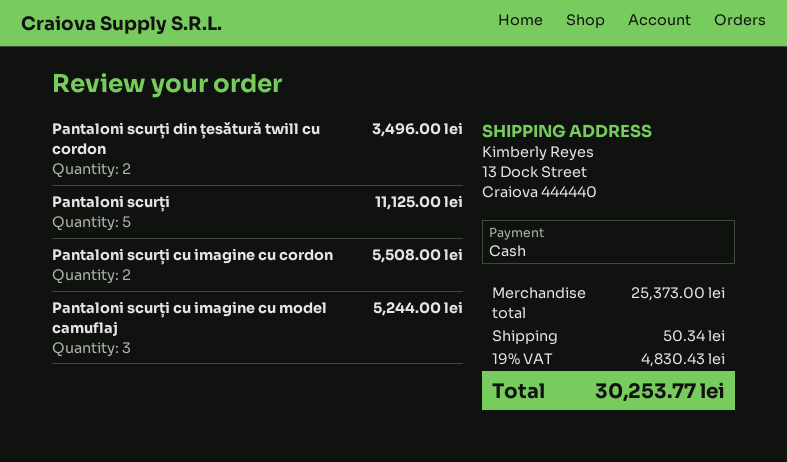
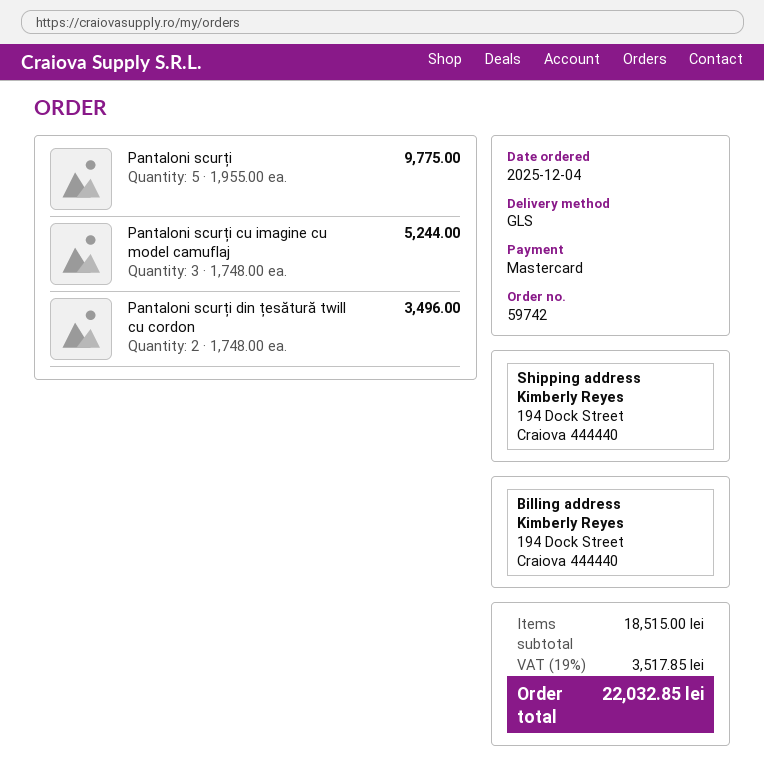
payment method: cash -> Mastercard
ship to: 13 Dock Street, Craiova 444440 -> 194 Dock Street, Craiova 444440
Pantaloni scurți: 5 for 11125.00 -> 5 for 9775.00
Pantaloni scurți cu imagine cu cordon: 2 for 5508.00 -> none
subtotal: 25373.00 -> 18515.00
shipping: 50.34 -> none
tax: 19% = 4830.43 -> 19% = 3517.85
total: 30253.77 -> 22032.85

